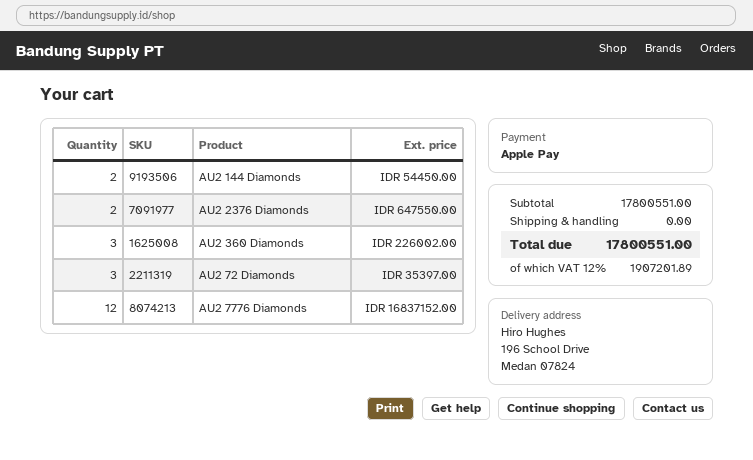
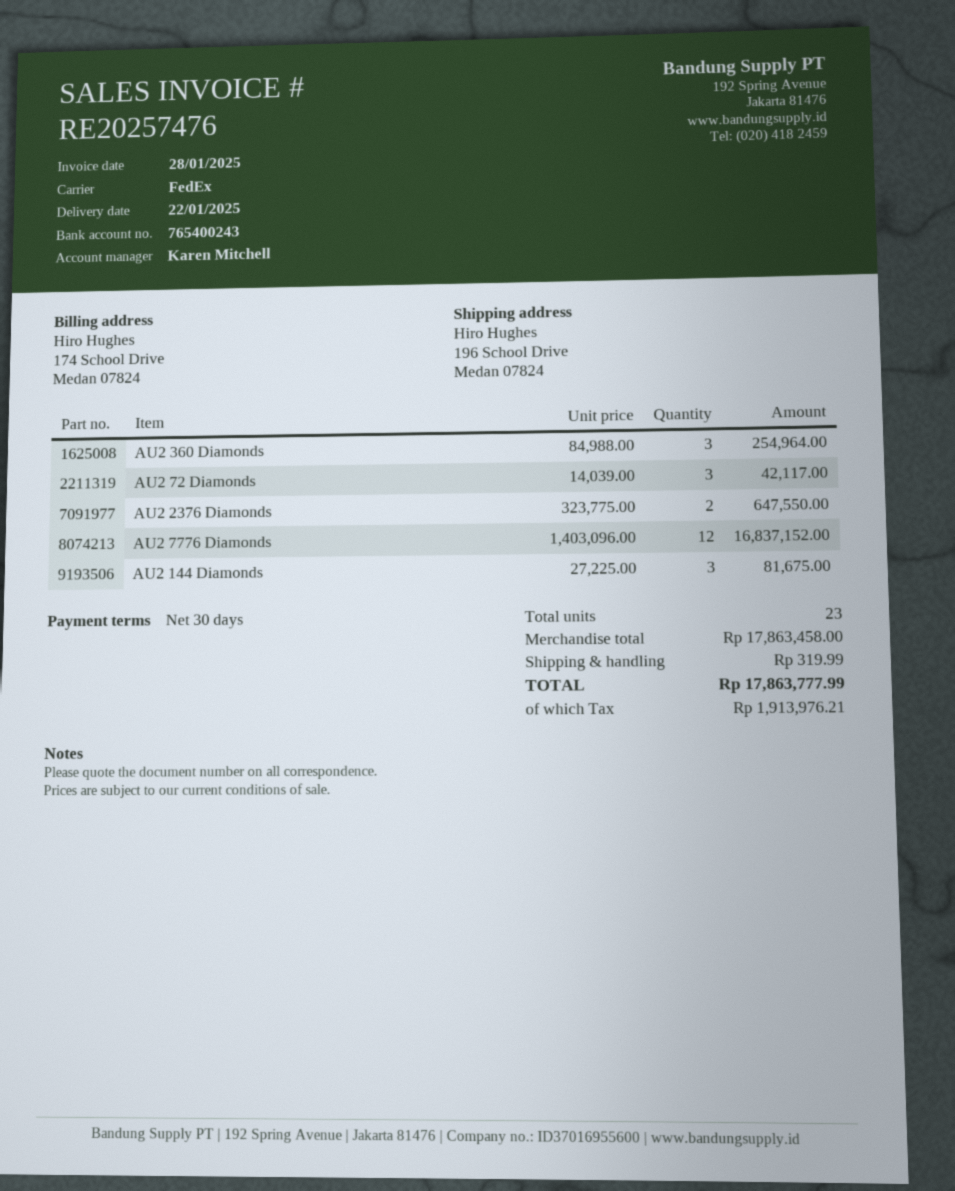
AU2 144 Diamonds: 2 for 54450.00 -> 3 for 81675.00
AU2 360 Diamonds: 3 for 226002.00 -> 3 for 254964.00
AU2 72 Diamonds: 3 for 35397.00 -> 3 for 42117.00
subtotal: 17800551.00 -> 17863458.00
shipping: 0.00 -> 319.99
tax: 1907201.89 -> 1913976.21
total: 17800551.00 -> 17863777.99

